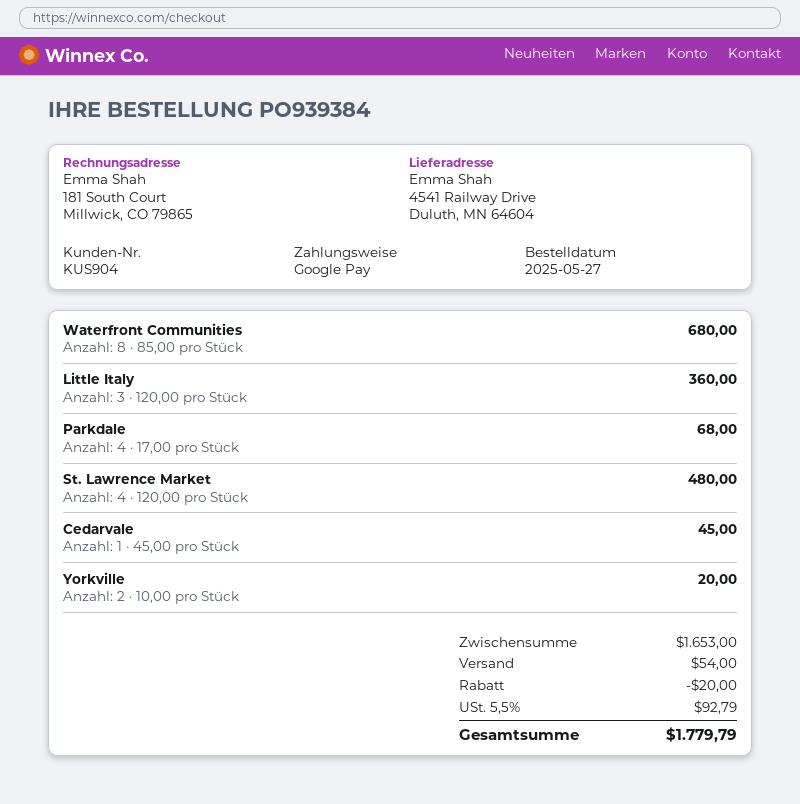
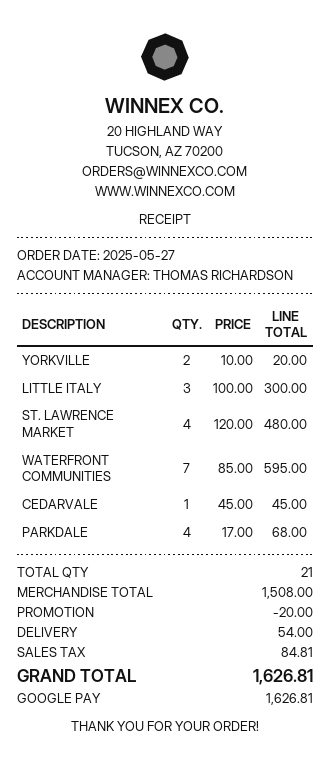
Waterfront Communities: 8 x 85.00 = 680.00 -> 7 x 85.00 = 595.00
Little Italy: 3 x 120.00 = 360.00 -> 3 x 100.00 = 300.00
subtotal: 1653.00 -> 1508.00
tax: 92.79 -> 84.81
total: 1779.79 -> 1626.81

